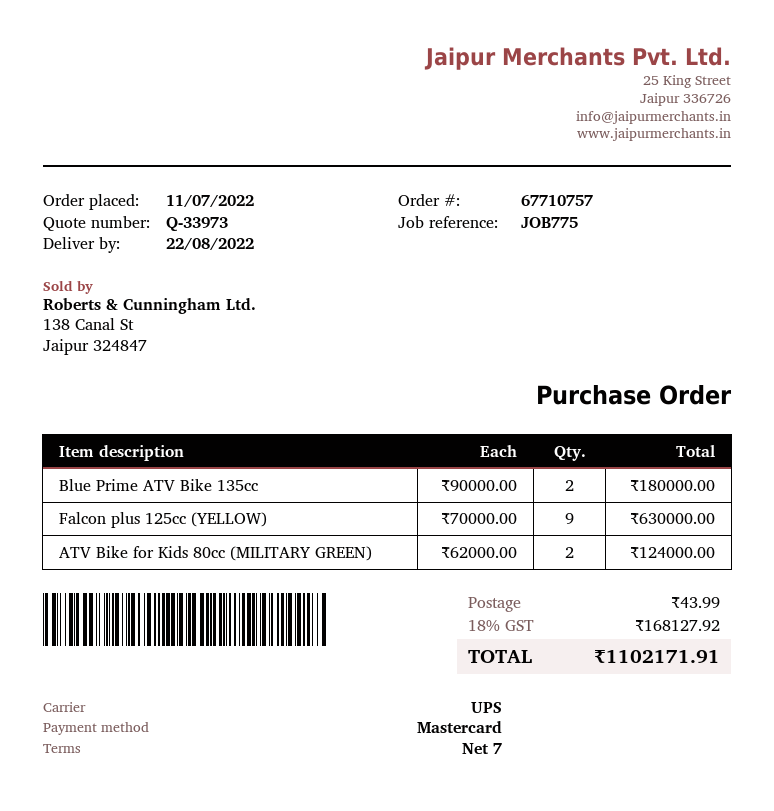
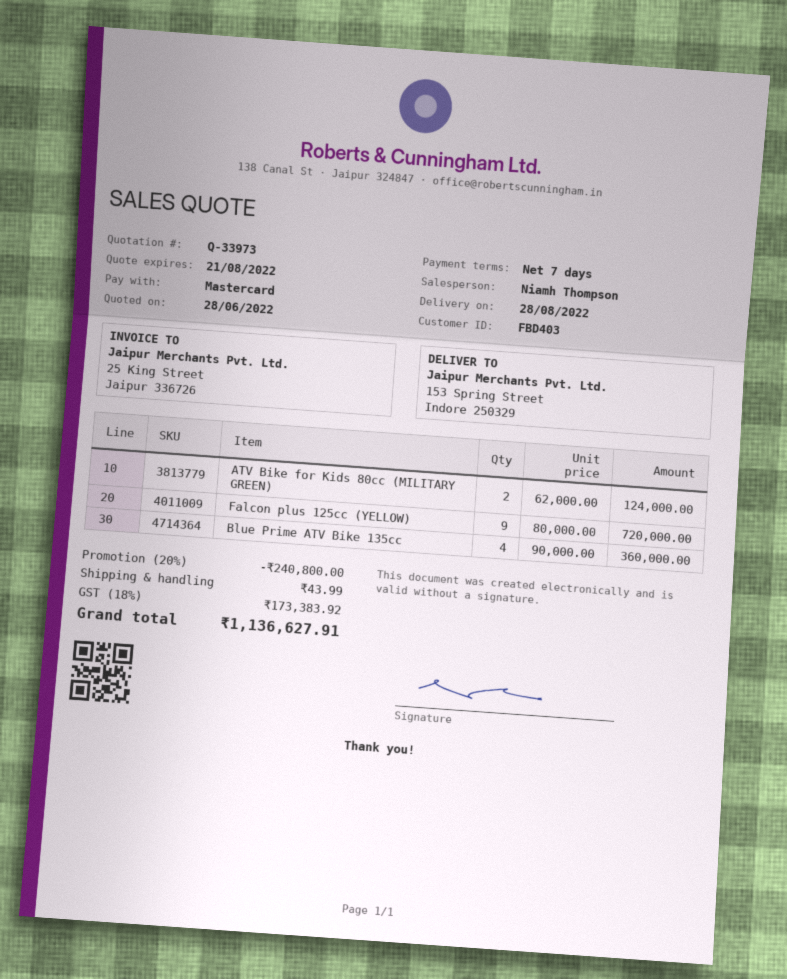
delivery date: 2022-08-22 -> 2022-08-28
Blue Prime ATV Bike 135cc: 2 x 90000.00 = 180000.00 -> 4 x 90000.00 = 360000.00
Falcon plus 125cc (YELLOW): 9 x 70000.00 = 630000.00 -> 9 x 80000.00 = 720000.00
discount: none -> 20% = 240800.00
tax: 18% = 168127.92 -> 18% = 173383.92
total: 1102171.91 -> 1136627.91

